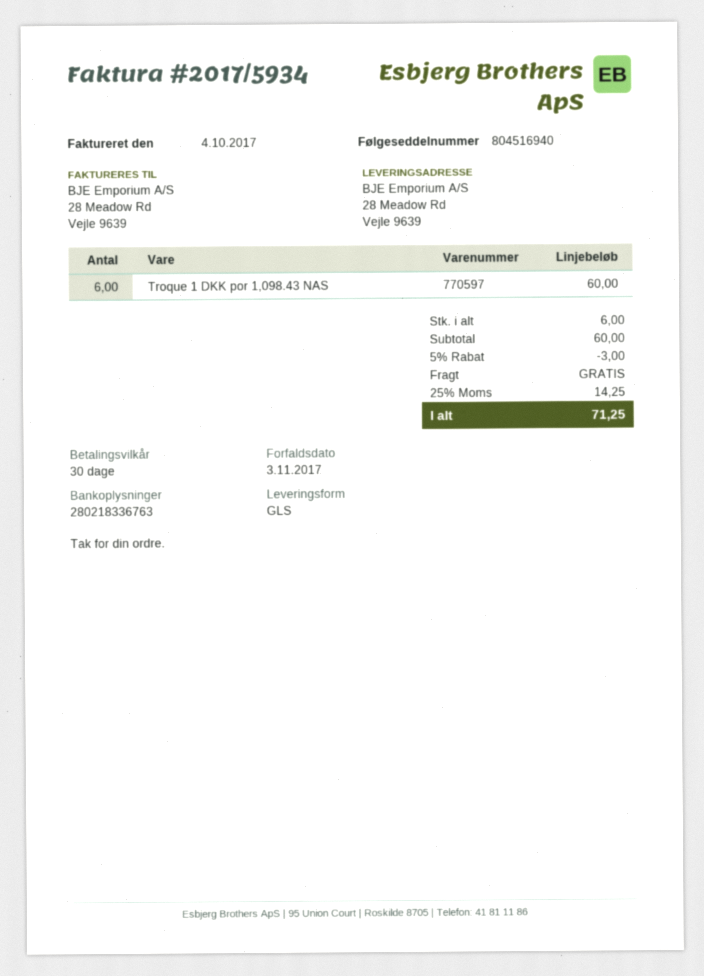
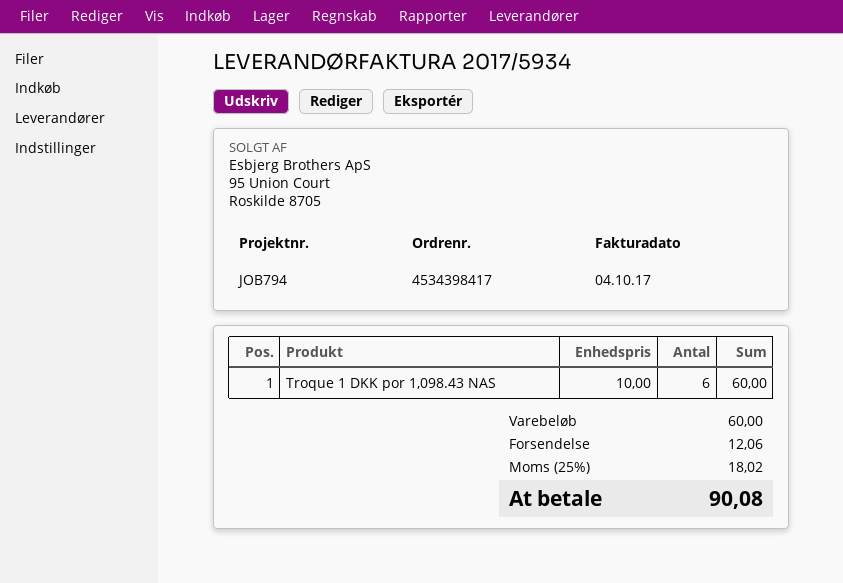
discount: 5% = 3.00 -> none
shipping: 0.00 -> 12.06
tax: 25% = 14.25 -> 25% = 18.02
total: 71.25 -> 90.08

